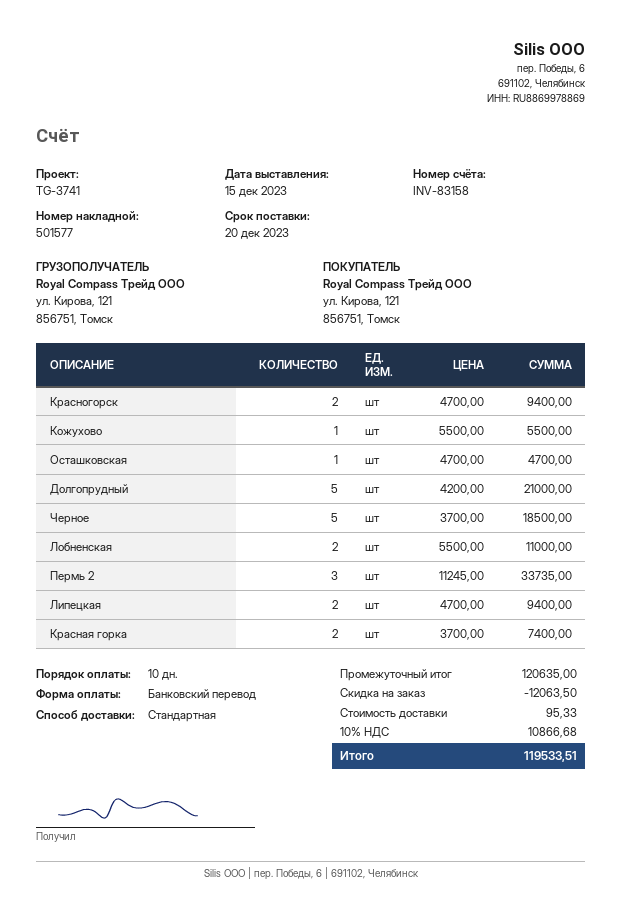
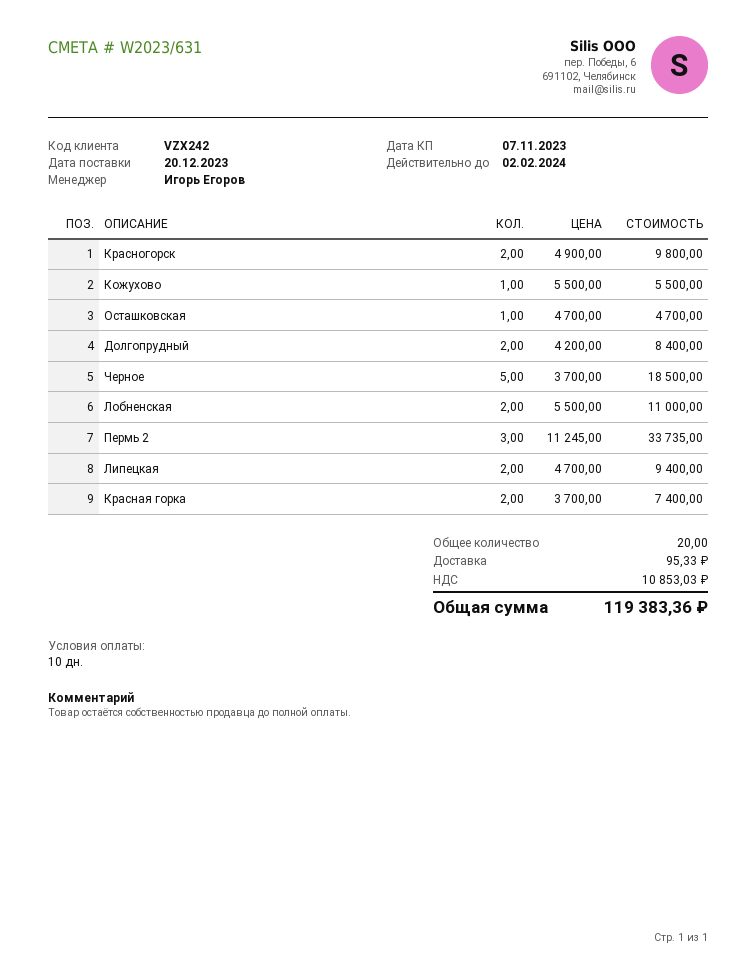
Красногорск: 2 x 4700.00 = 9400.00 -> 2 x 4900.00 = 9800.00
Долгопрудный: 5 x 4200.00 = 21000.00 -> 2 x 4200.00 = 8400.00
discount: 12063.50 -> none
tax: 10866.68 -> 10853.03
total: 119533.51 -> 119383.36

